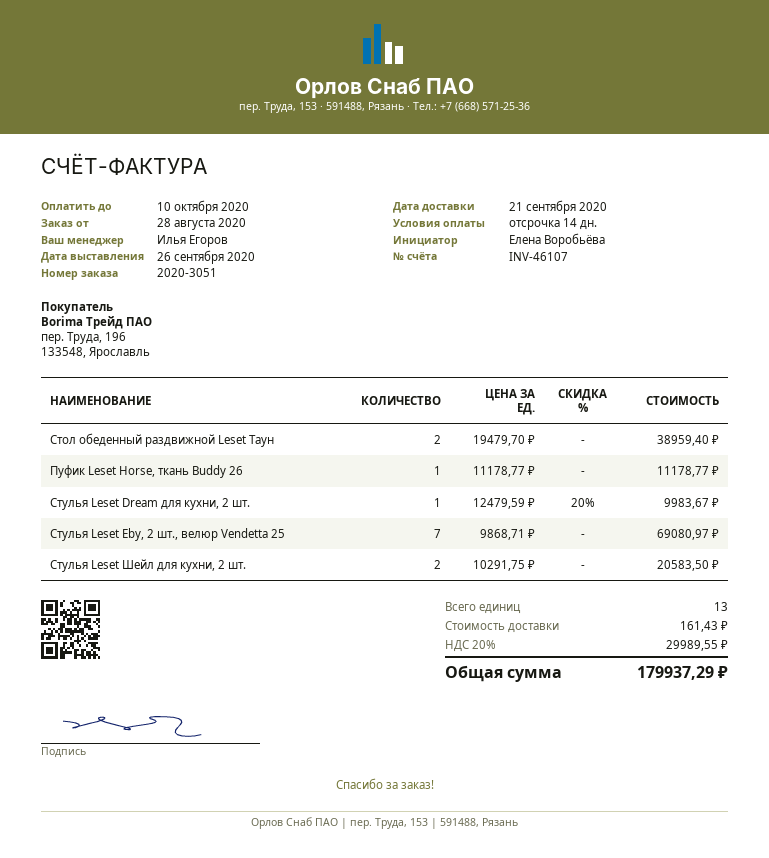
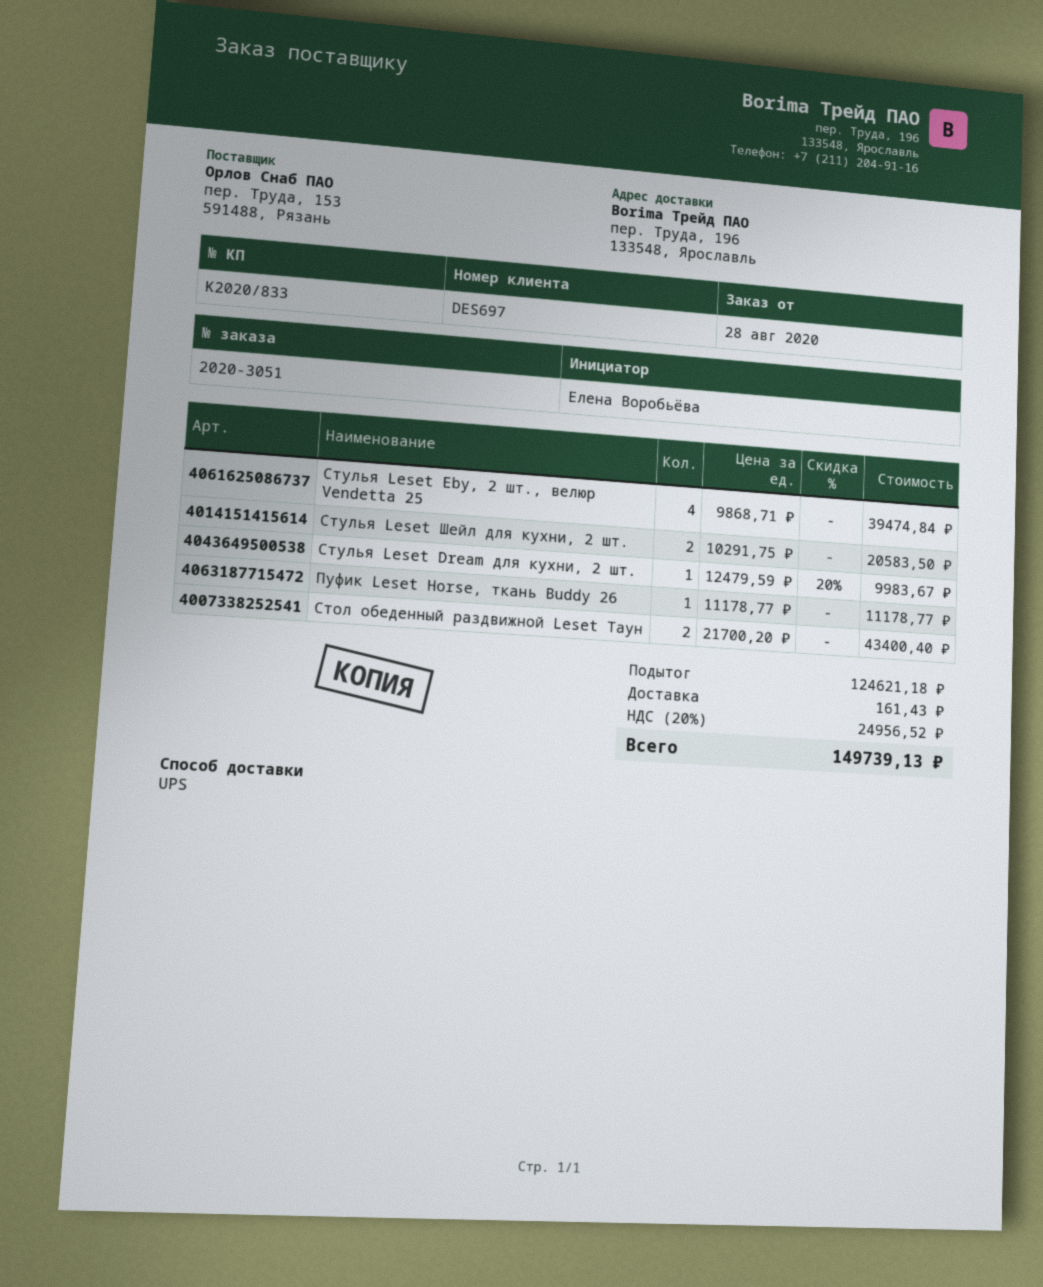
Стол обеденный раздвижной Leset Таун: 2 x 19479.70 = 38959.40 -> 2 x 21700.20 = 43400.40
Стулья Leset Eby, 2 шт., велюр Vendetta 25: 7 x 9868.71 = 69080.97 -> 4 x 9868.71 = 39474.84
tax: 20% = 29989.55 -> 20% = 24956.52
total: 179937.29 -> 149739.13

